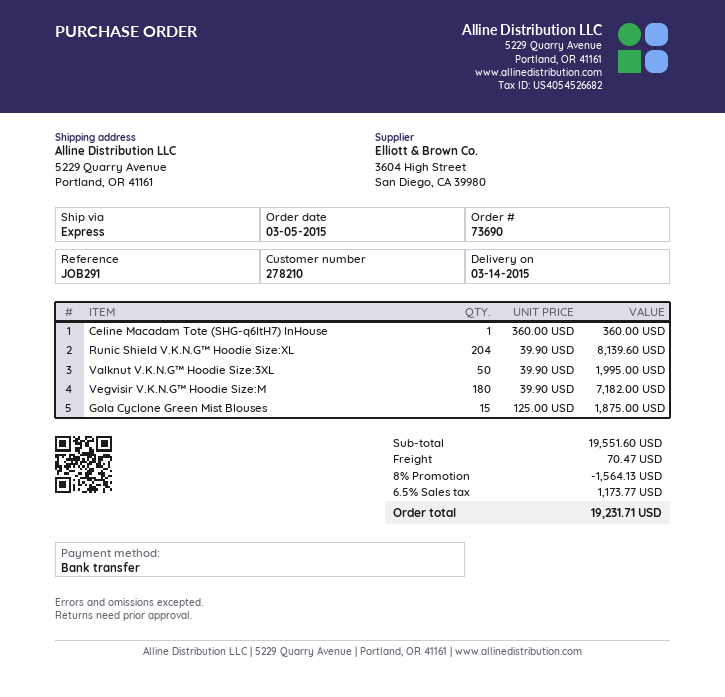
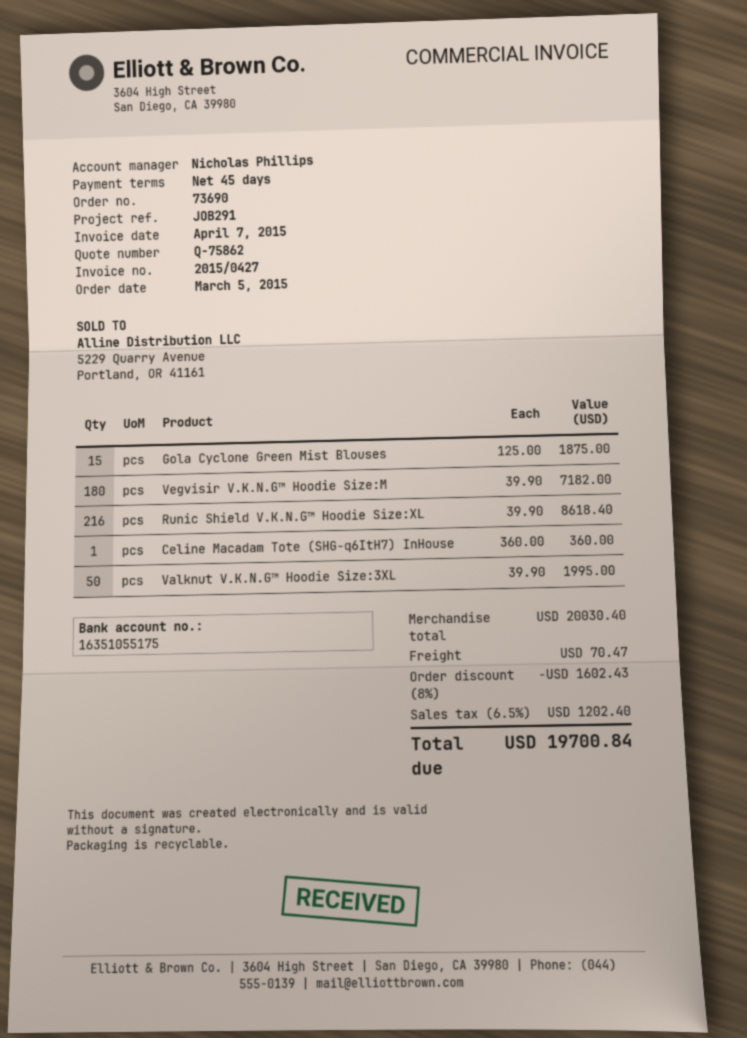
Runic Shield V.K.N.G™ Hoodie Size:XL: 204 x 39.90 = 8139.60 -> 216 x 39.90 = 8618.40
subtotal: 19551.60 -> 20030.40
discount: 8% = 1564.13 -> 8% = 1602.43
tax: 6.5% = 1173.77 -> 6.5% = 1202.40
total: 19231.71 -> 19700.84

